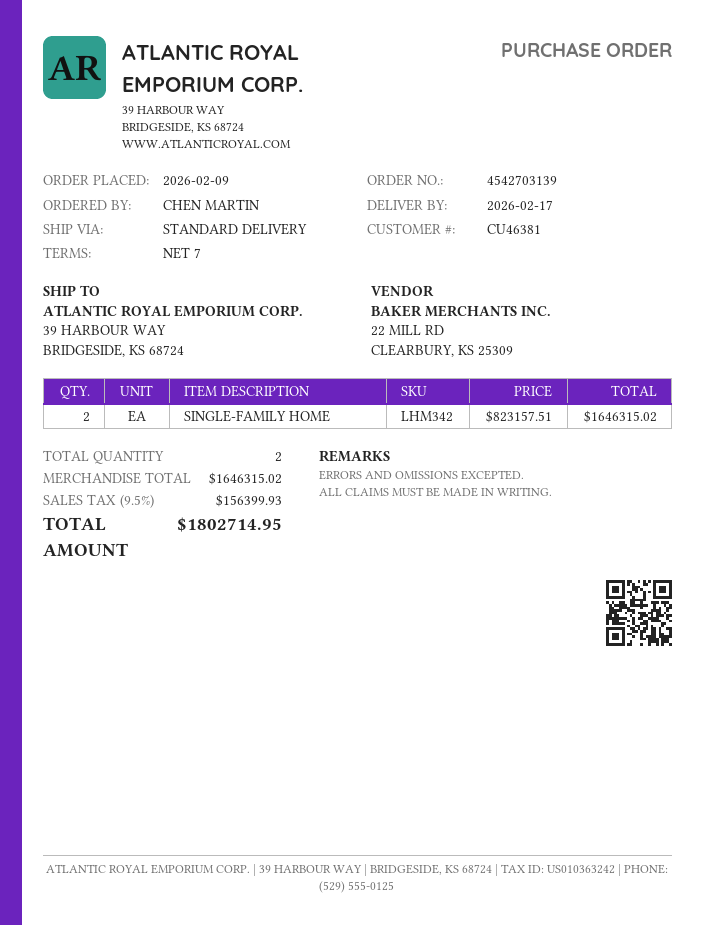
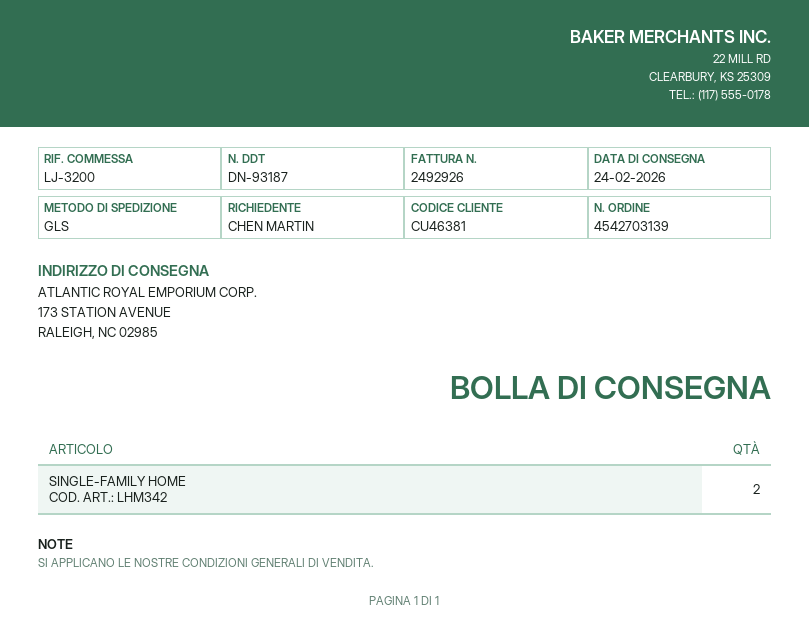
delivery date: 2026-02-17 -> 2026-02-24
shipping method: standard -> GLS
ship to: 39 HARBOUR WAY, BRIDGESIDE, KS 68724 -> 173 STATION AVENUE, RALEIGH, NC 02985

